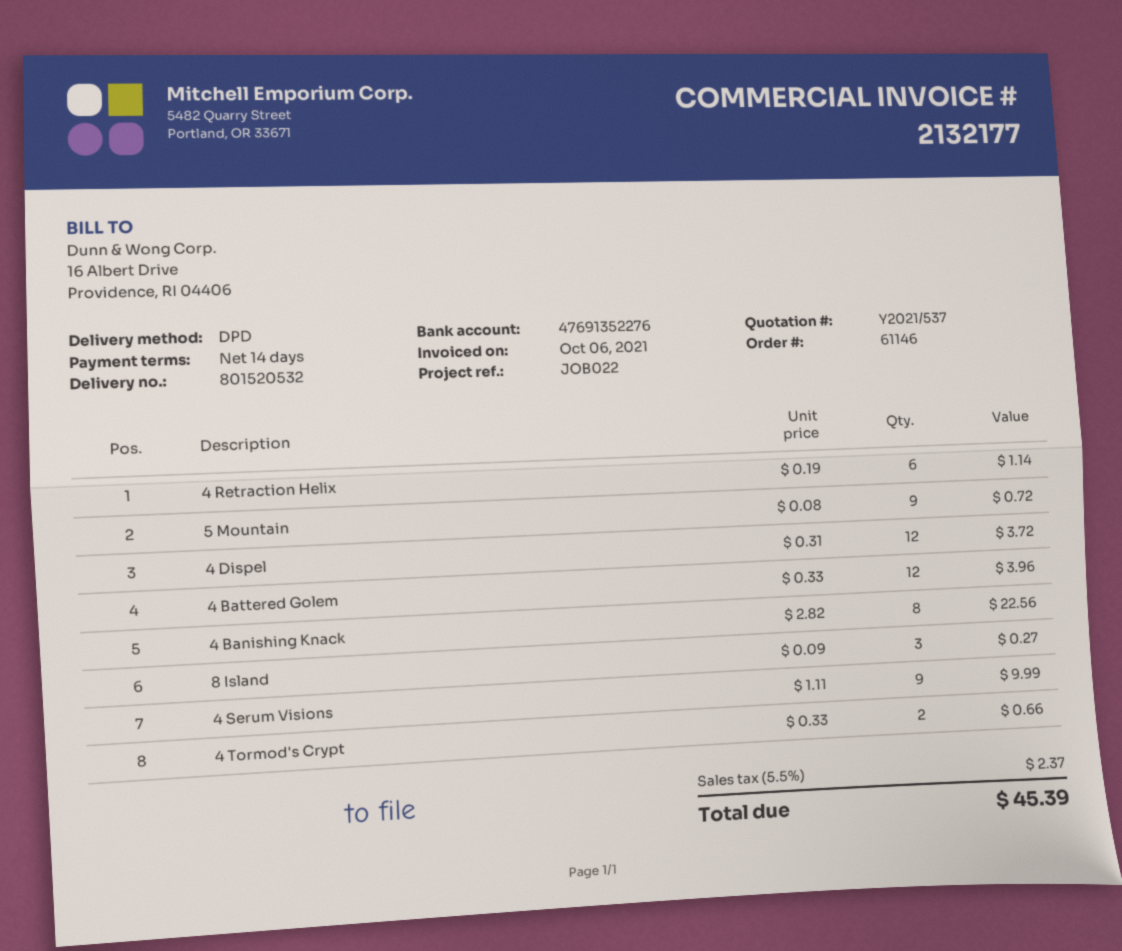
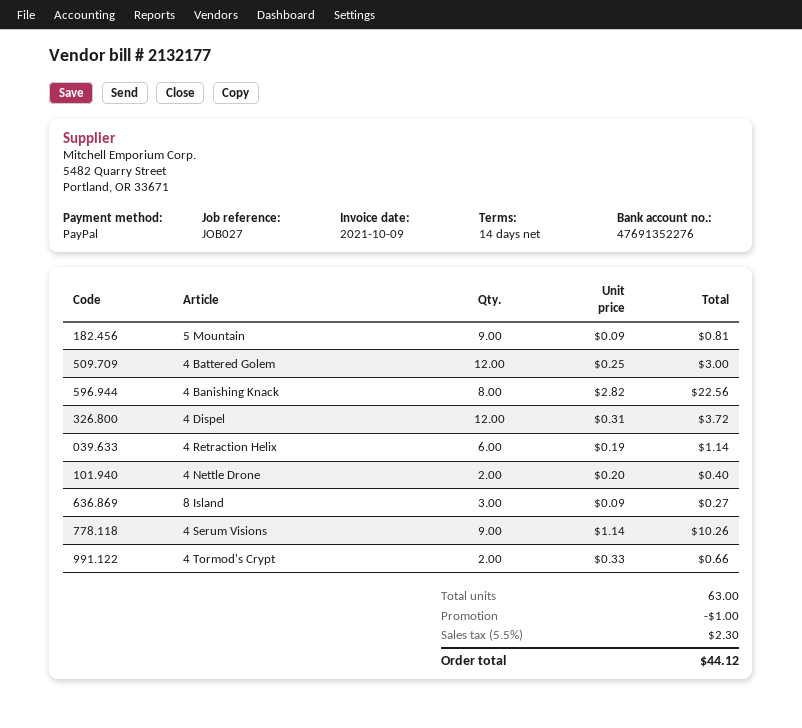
invoice date: 2021-10-06 -> 2021-10-09
reference: JOB022 -> JOB027
5 Mountain: 9 x 0.08 = 0.72 -> 9 x 0.09 = 0.81
4 Battered Golem: 12 x 0.33 = 3.96 -> 12 x 0.25 = 3.00
4 Serum Visions: 9 x 1.11 = 9.99 -> 9 x 1.14 = 10.26
4 Nettle Drone: none -> 2 x 0.20 = 0.40
discount: none -> 1.00
tax: 5.5% = 2.37 -> 5.5% = 2.30
total: 45.39 -> 44.12

